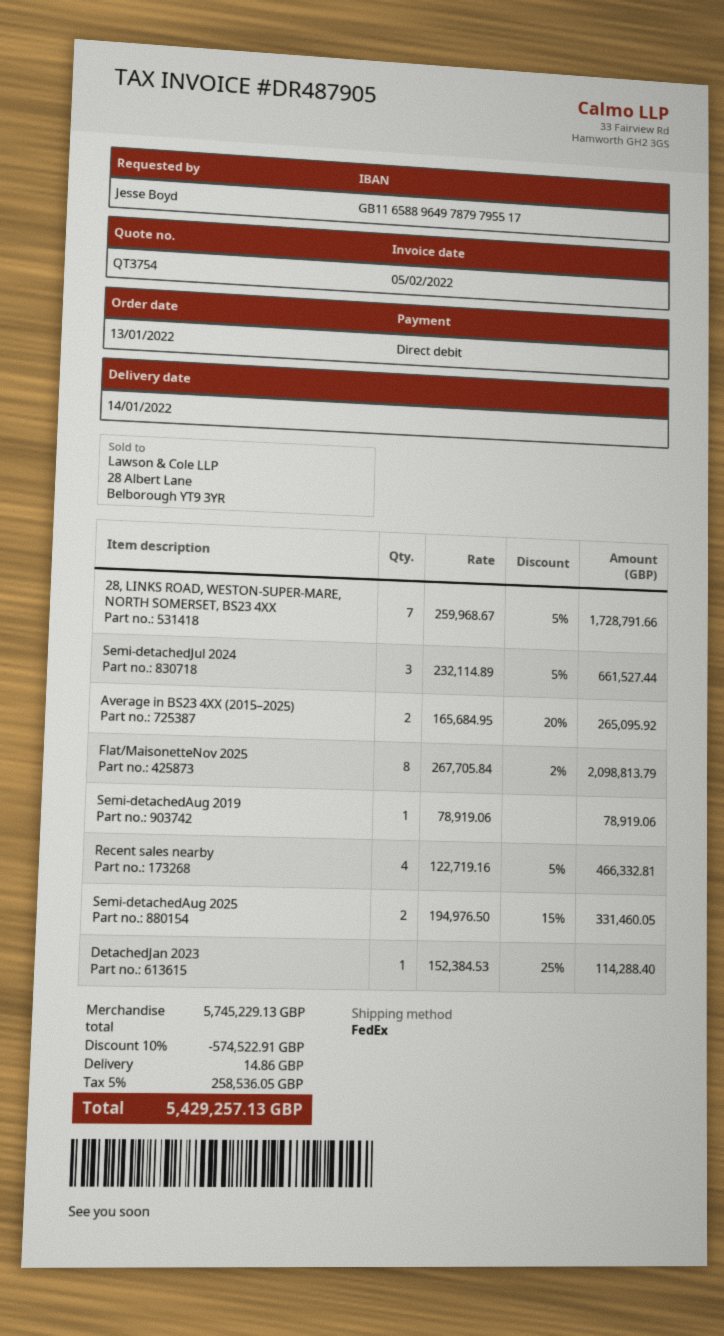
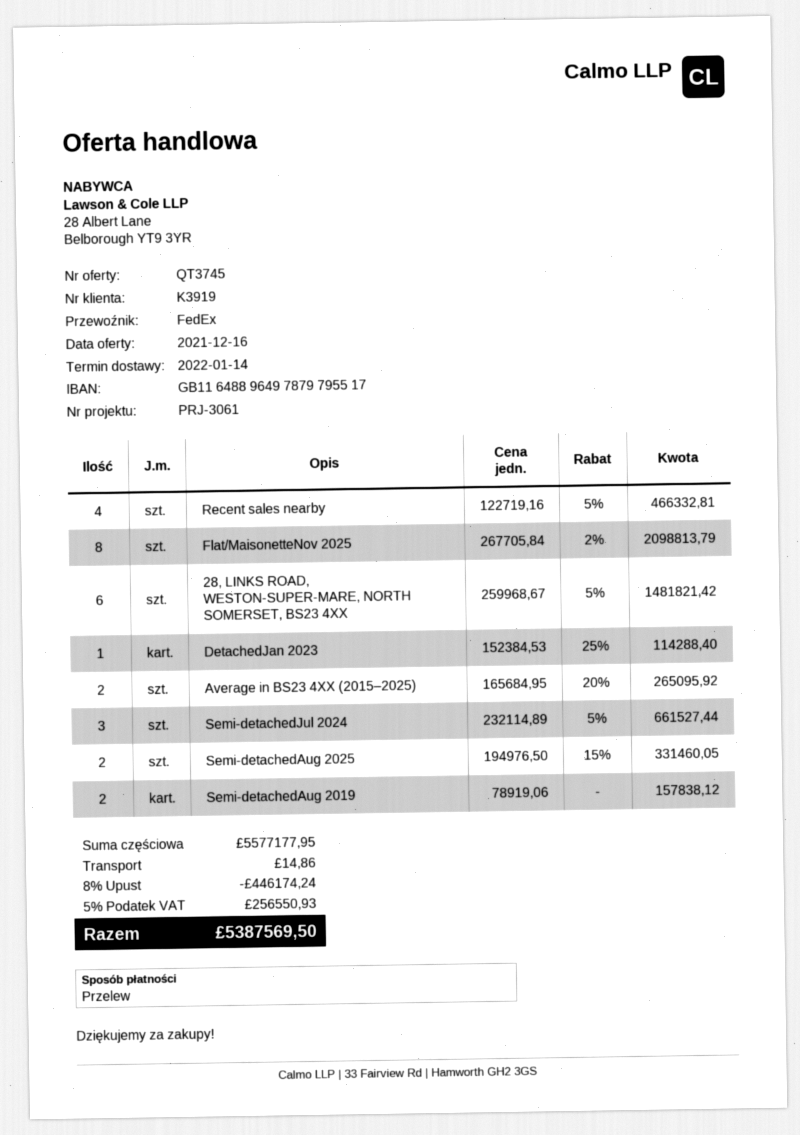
quote number: QT3754 -> QT3745
payment method: direct debit -> bank transfer
bank account: GB11658896497879795517 -> GB11648896497879795517
28, LINKS ROAD, WESTON-SUPER-MARE, NORTH SOMERSET, BS23 4XX: 7 x 259968.67 - 5% = 1728791.66 -> 6 x 259968.67 - 5% = 1481821.42
Semi-detachedAug 2019: 1 x 78919.06 = 78919.06 -> 2 x 78919.06 = 157838.12
subtotal: 5745229.13 -> 5577177.95
discount: 10% = 574522.91 -> 8% = 446174.24
tax: 5% = 258536.05 -> 5% = 256550.93
total: 5429257.13 -> 5387569.50

